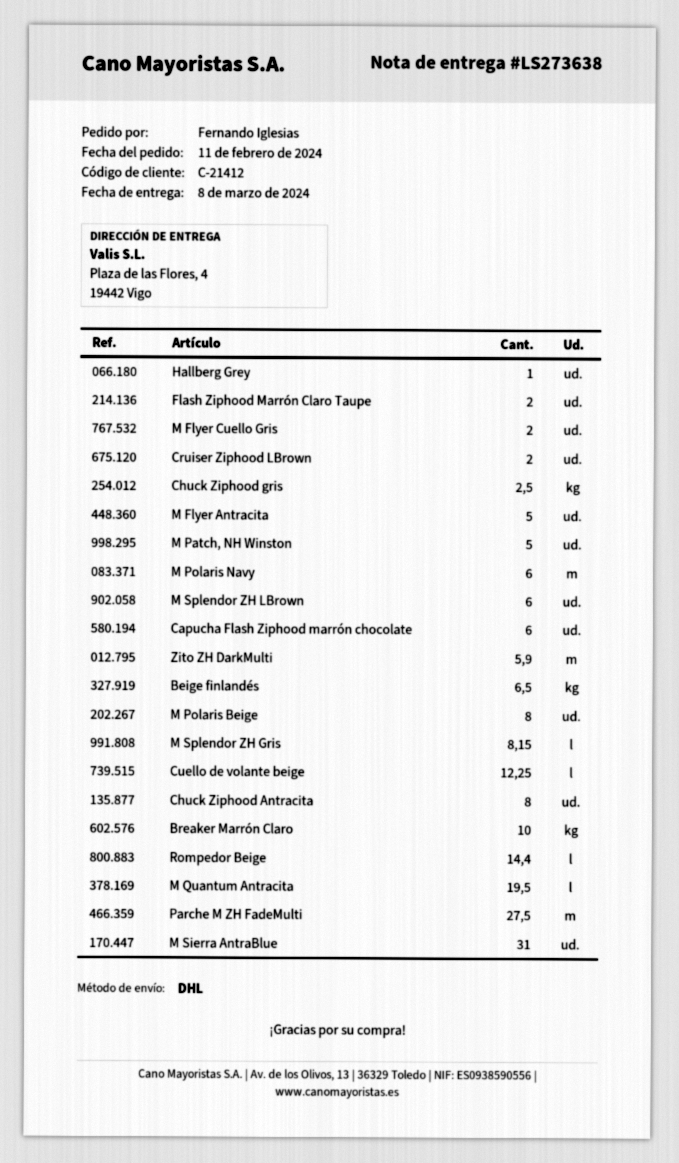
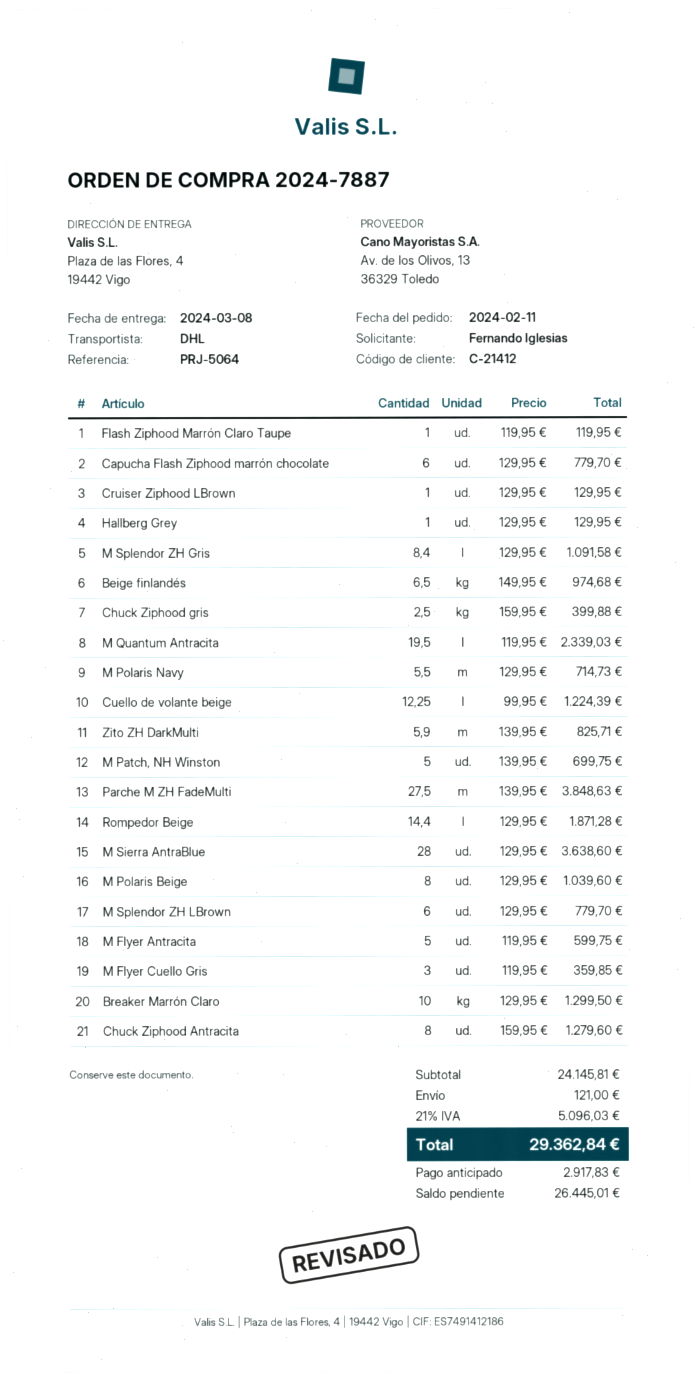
Flash Ziphood Marrón Claro Taupe: 2 -> 1
M Flyer Cuello Gris: 2 -> 3
Cruiser Ziphood LBrown: 2 -> 1
M Polaris Navy: 6 -> 5.5
M Splendor ZH Gris: 8.15 -> 8.4
M Sierra AntraBlue: 31 -> 28

